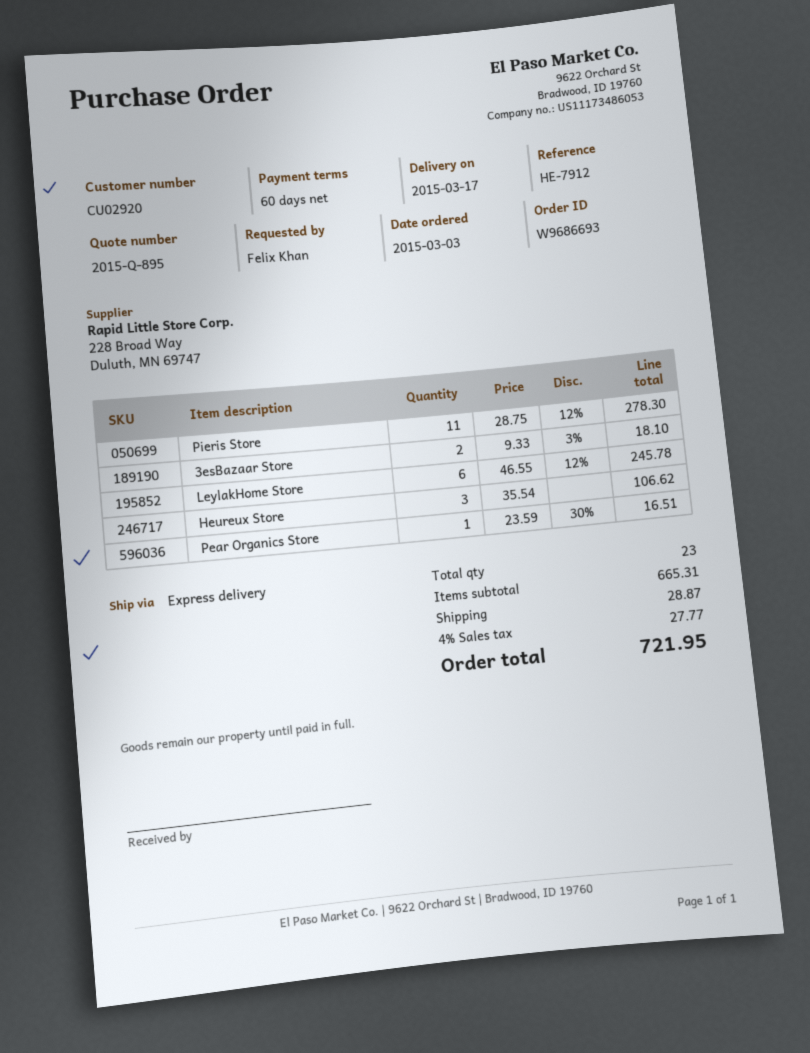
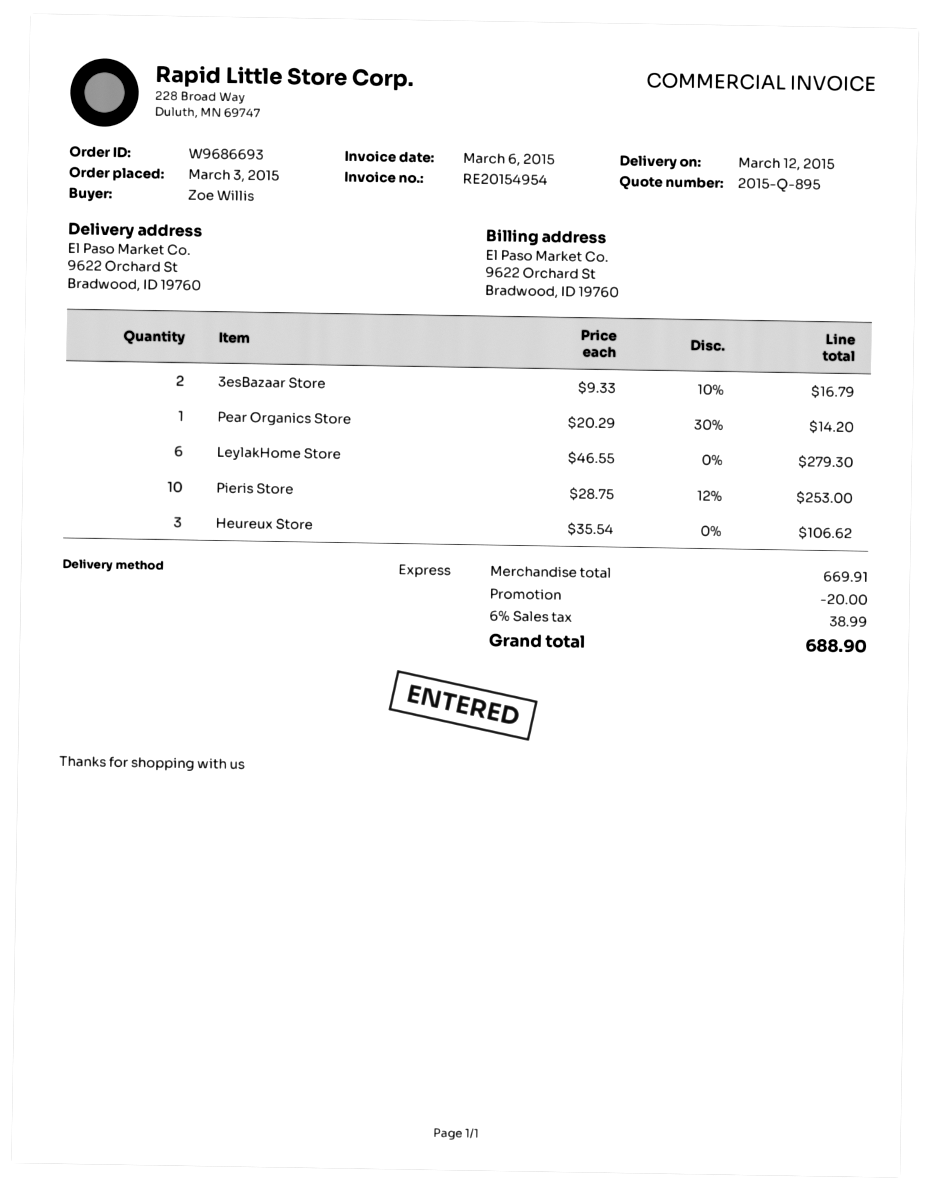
delivery date: 2015-03-17 -> 2015-03-12
ordered by: Felix Khan -> Zoe Willis
Pieris Store: 11 x 28.75 - 12% = 278.30 -> 10 x 28.75 - 12% = 253.00
3esBazaar Store: 2 x 9.33 - 3% = 18.10 -> 2 x 9.33 - 10% = 16.79
LeylakHome Store: 6 x 46.55 - 12% = 245.78 -> 6 x 46.55 = 279.30
Pear Organics Store: 1 x 23.59 - 30% = 16.51 -> 1 x 20.29 - 30% = 14.20
subtotal: 665.31 -> 669.91
discount: none -> 20.00
shipping: 28.87 -> none
tax: 4% = 27.77 -> 6% = 38.99
total: 721.95 -> 688.90

